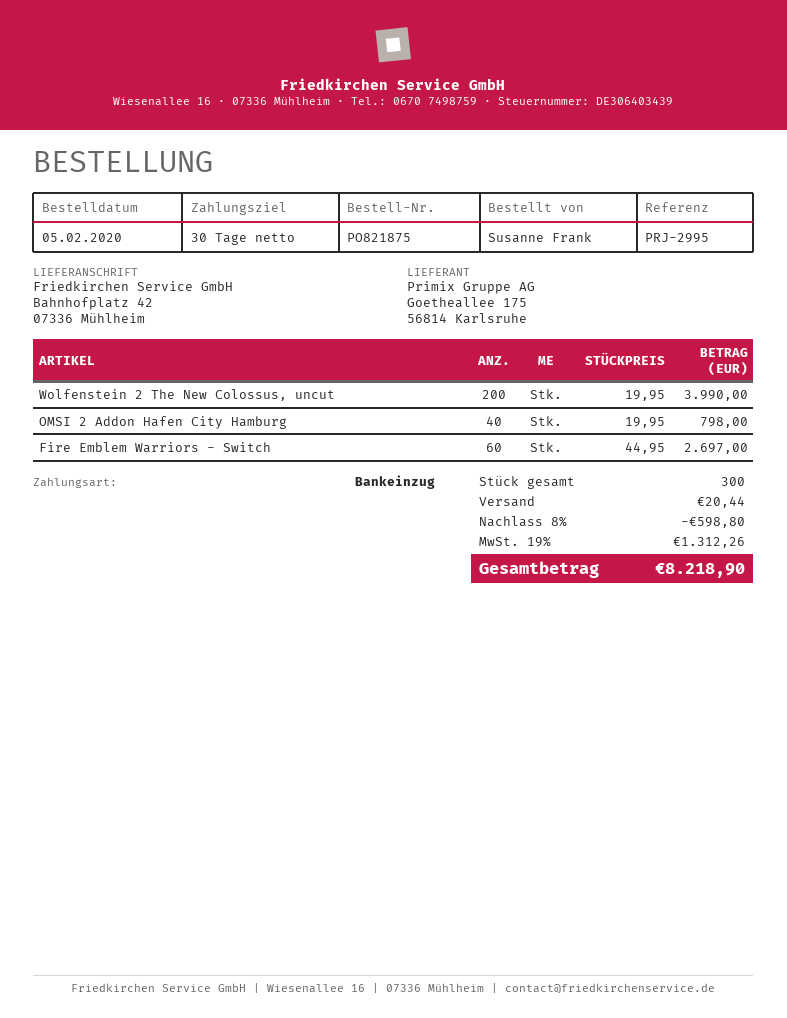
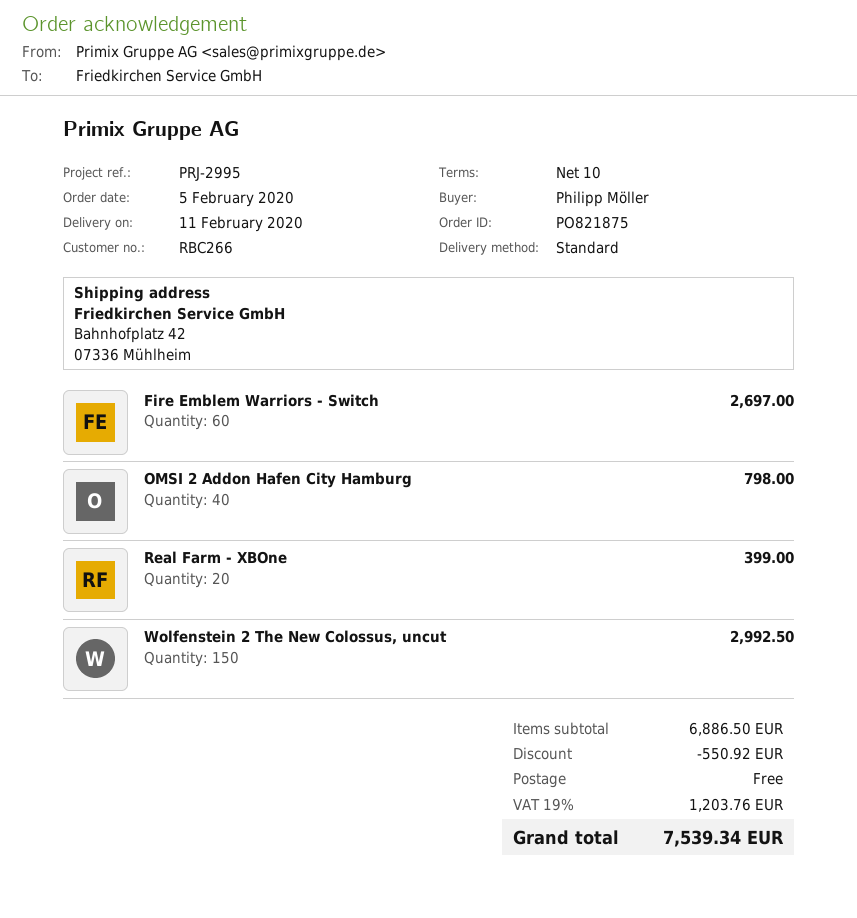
payment terms: 30 days -> 10 days
ordered by: Susanne Frank -> Philipp Möller
Wolfenstein 2 The New Colossus, uncut: 200 for 3990.00 -> 150 for 2992.50
Real Farm - XBOne: none -> 20 for 399.00
discount: 598.80 -> 550.92
shipping: 20.44 -> 0.00
tax: 19% = 1312.26 -> 19% = 1203.76
total: 8218.90 -> 7539.34

